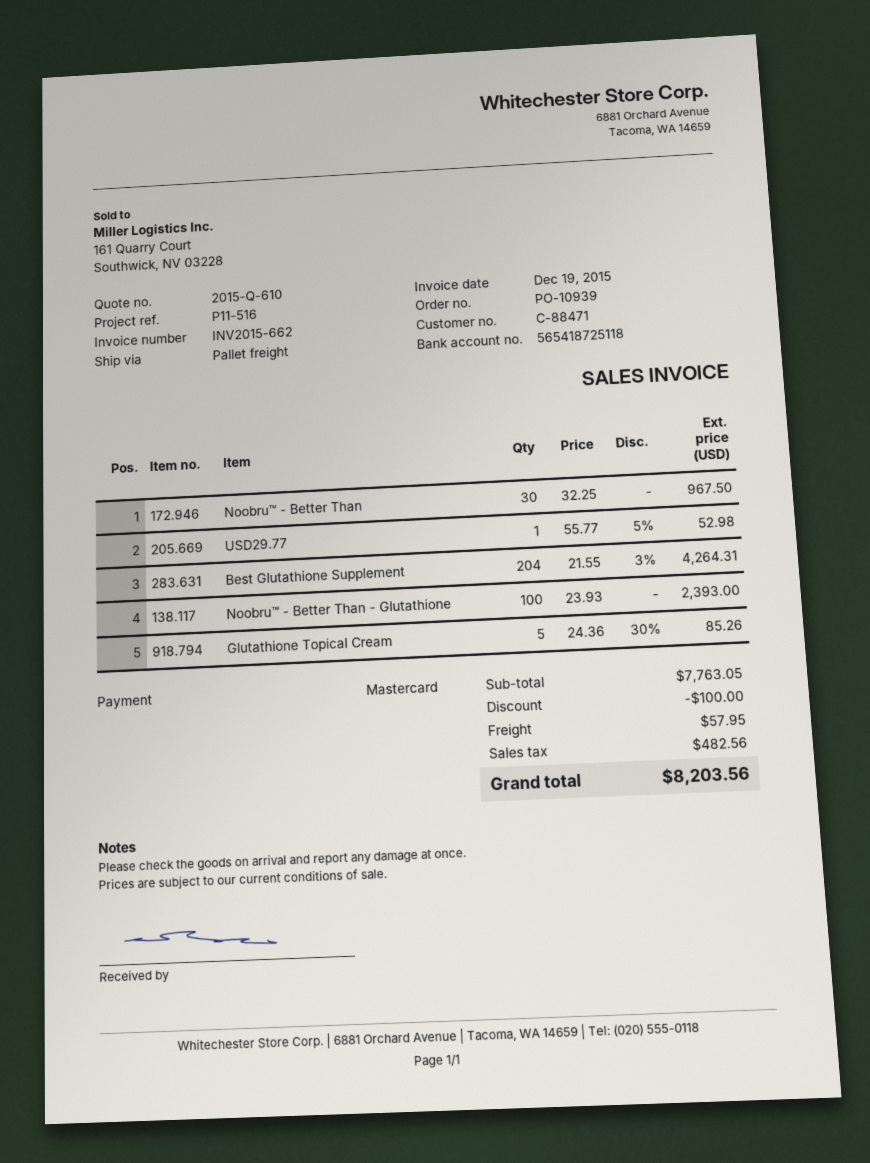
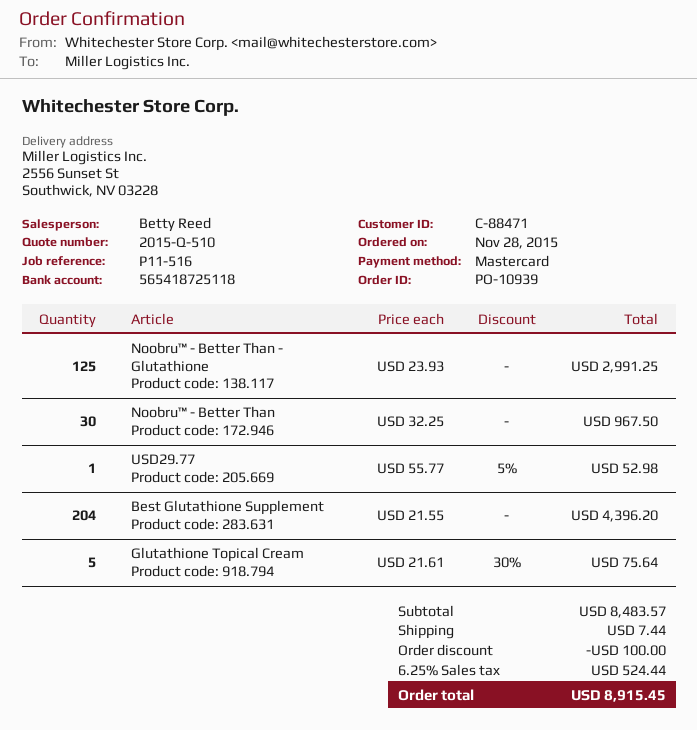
quote number: 2015-Q-610 -> 2015-Q-510
Best Glutathione Supplement: 204 x 21.55 - 3% = 4264.31 -> 204 x 21.55 = 4396.20
Noobru™ - Better Than - Glutathione: 100 x 23.93 = 2393.00 -> 125 x 23.93 = 2991.25
Glutathione Topical Cream: 5 x 24.36 - 30% = 85.26 -> 5 x 21.61 - 30% = 75.64
subtotal: 7763.05 -> 8483.57
shipping: 57.95 -> 7.44
tax: 482.56 -> 524.44
total: 8203.56 -> 8915.45

